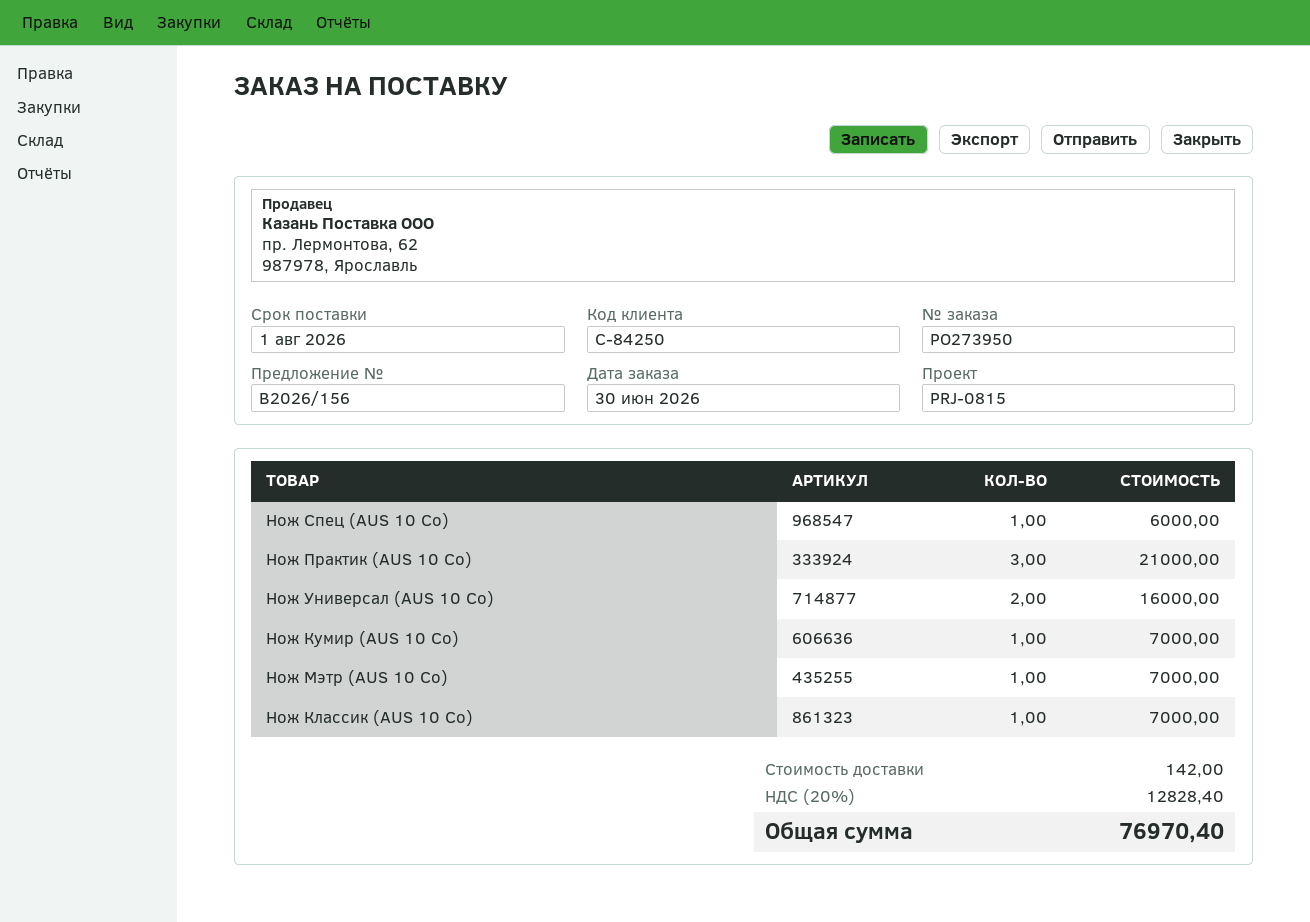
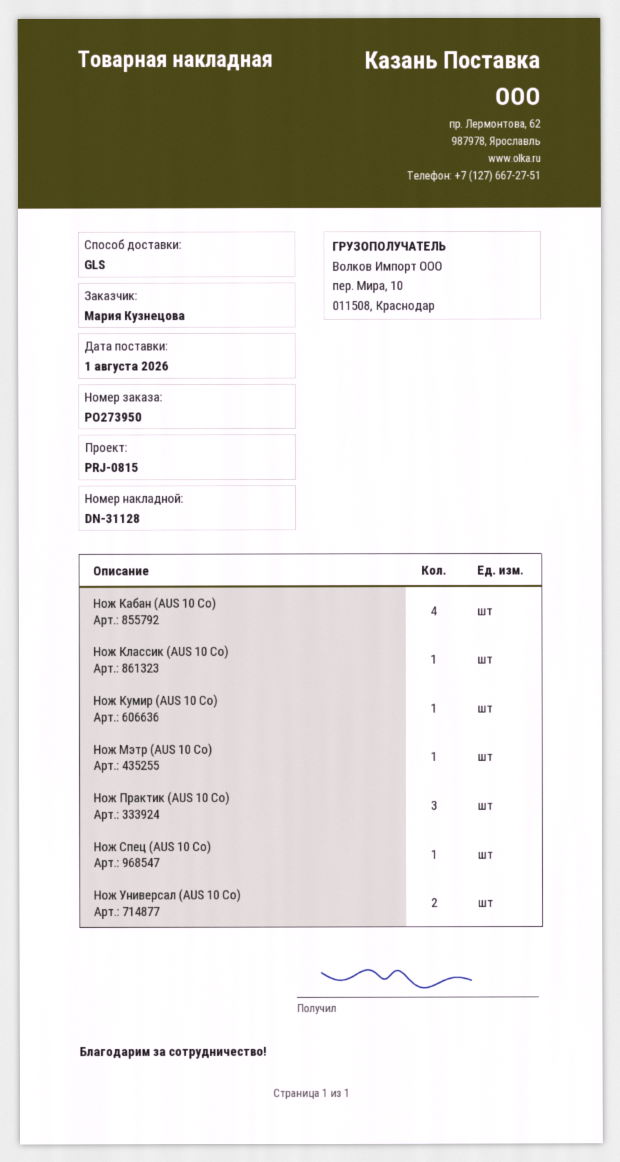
Нож Кабан (AUS 10 Co): none -> 4

